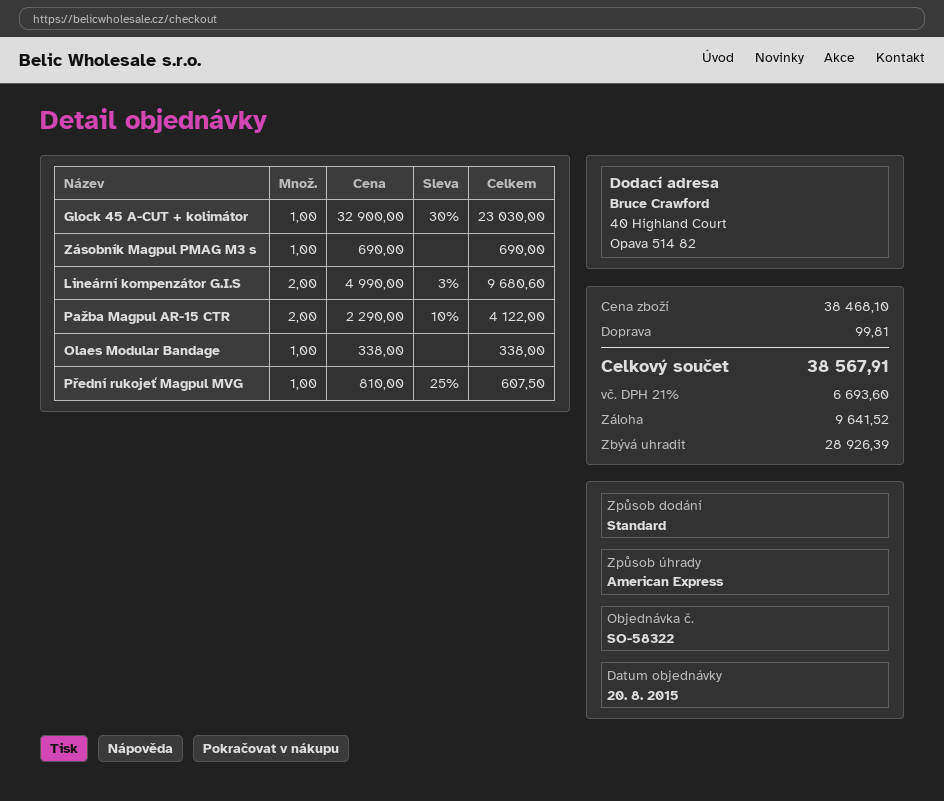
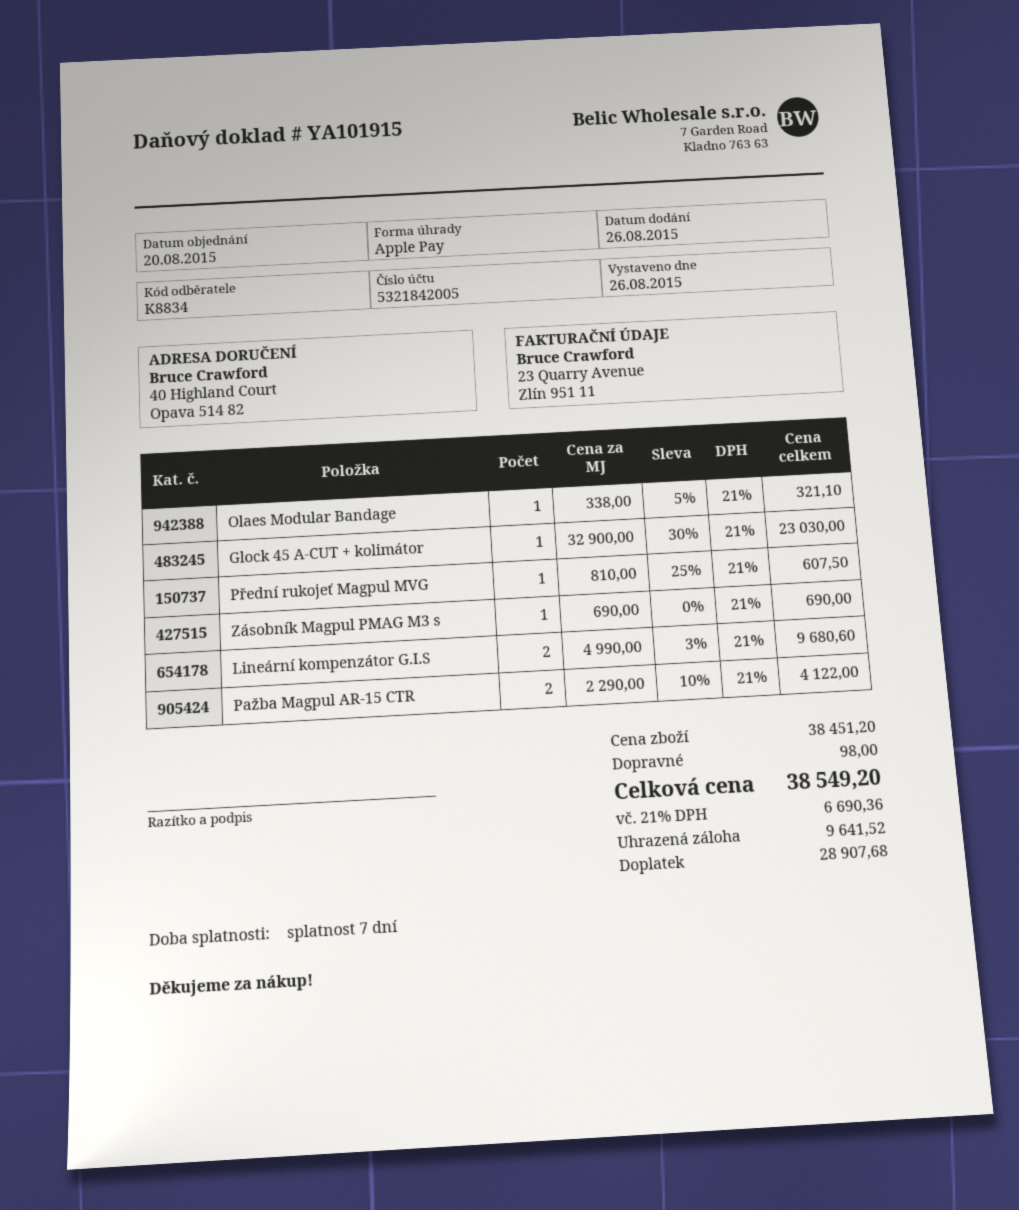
payment method: American Express -> Apple Pay
Olaes Modular Bandage: 1 x 338.00 = 338.00 -> 1 x 338.00 - 5% = 321.10
subtotal: 38468.10 -> 38451.20
shipping: 99.81 -> 98.00
tax: 21% = 6693.60 -> 21% = 6690.36
total: 38567.91 -> 38549.20
balance: 28926.39 -> 28907.68

